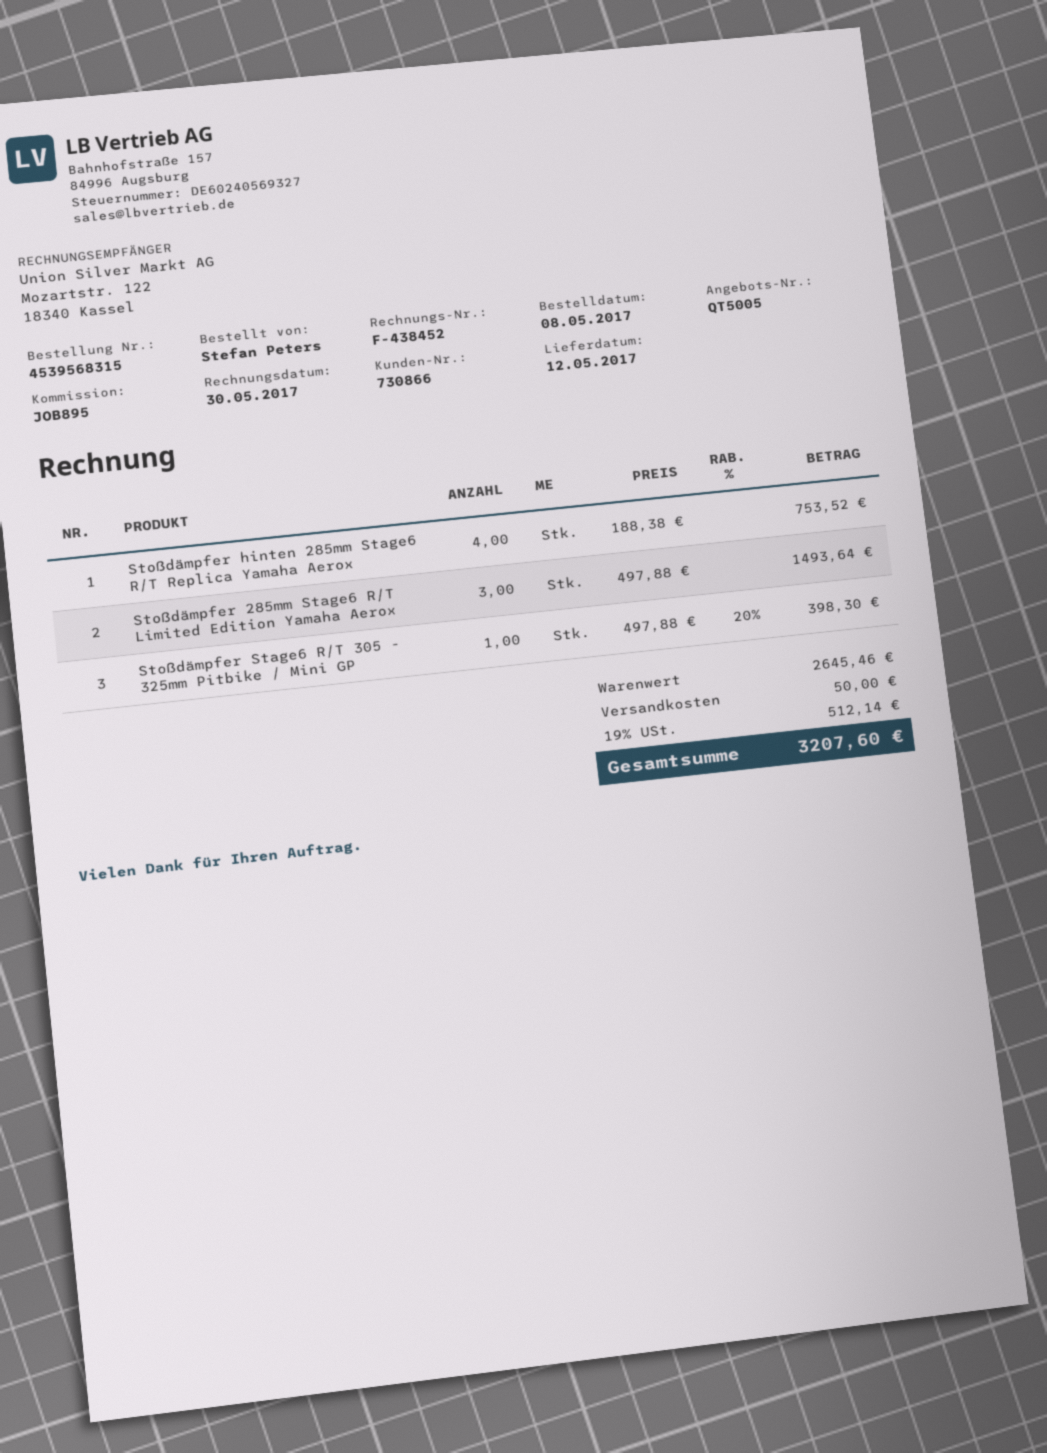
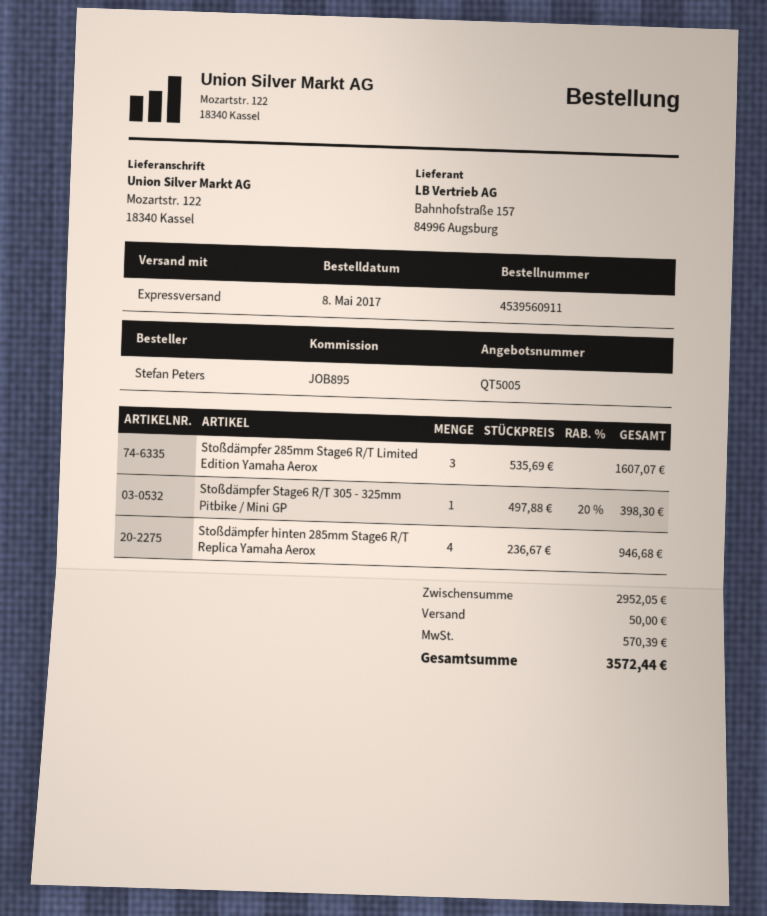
order number: 4539568315 -> 4539560911
Stoßdämpfer hinten 285mm Stage6 R/T Replica Yamaha Aerox: 4 x 188.38 = 753.52 -> 4 x 236.67 = 946.68
Stoßdämpfer 285mm Stage6 R/T Limited Edition Yamaha Aerox: 3 x 497.88 = 1493.64 -> 3 x 535.69 = 1607.07
subtotal: 2645.46 -> 2952.05
tax: 512.14 -> 570.39
total: 3207.60 -> 3572.44

